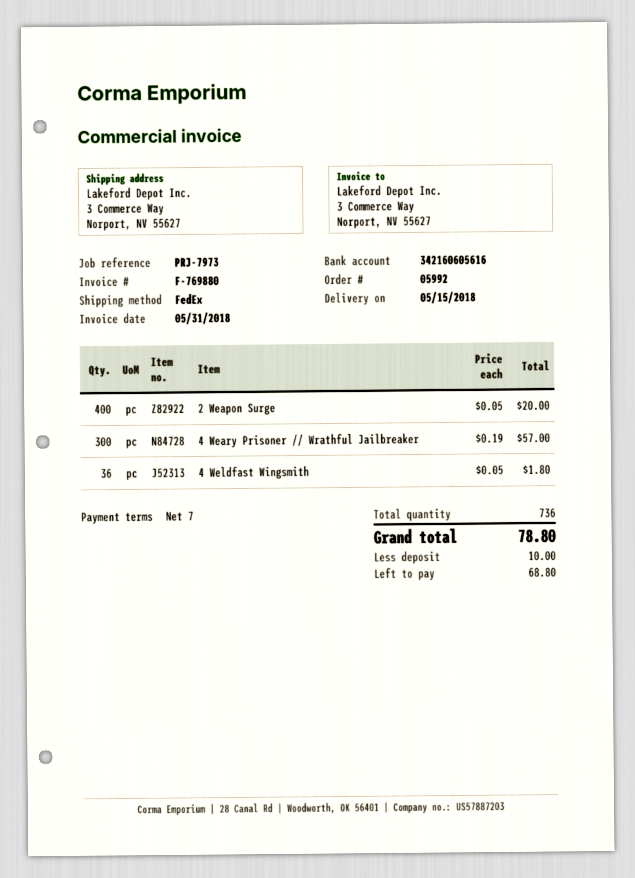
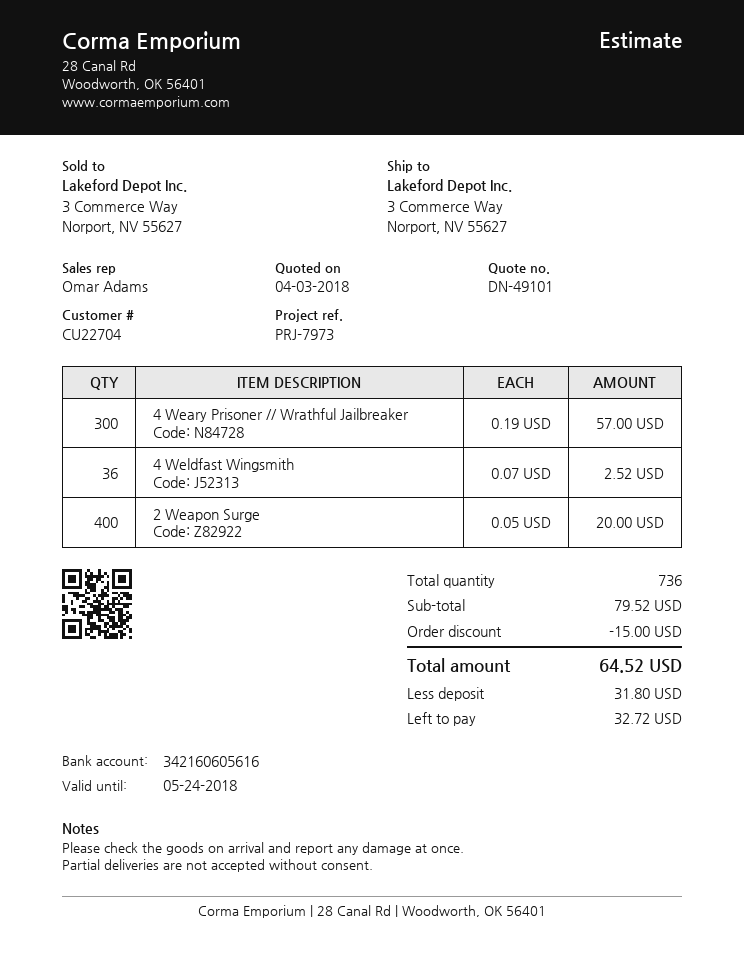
4 Weldfast Wingsmith: 36 x 0.05 = 1.80 -> 36 x 0.07 = 2.52
discount: none -> 15.00
total: 78.80 -> 64.52
deposit: 10.00 -> 31.80
balance: 68.80 -> 32.72

